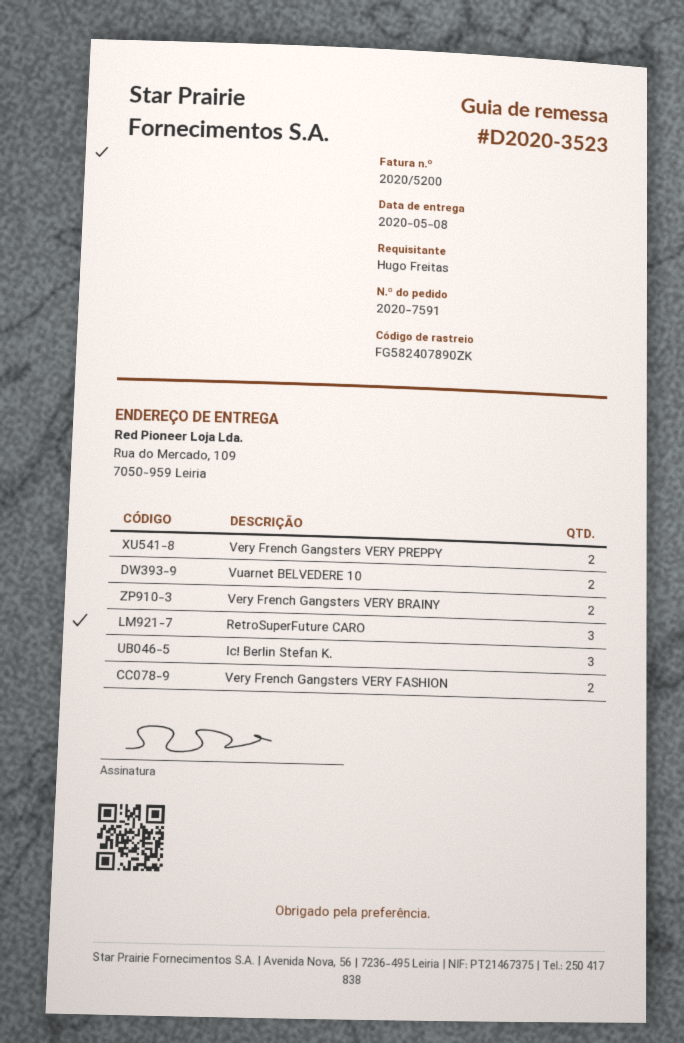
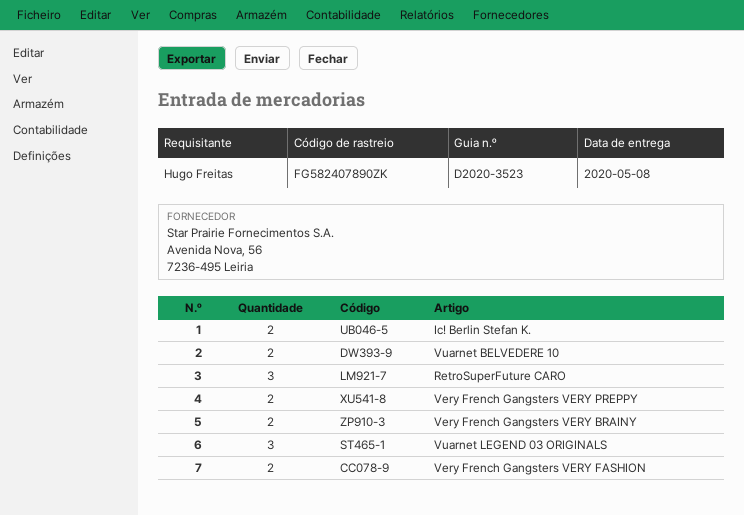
Ic! Berlin Stefan K.: 3 -> 2
Vuarnet LEGEND 03 ORIGINALS: none -> 3

